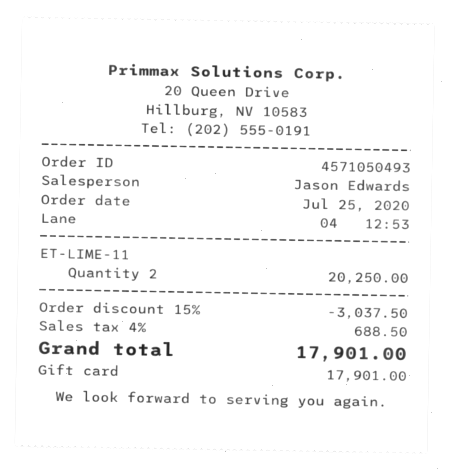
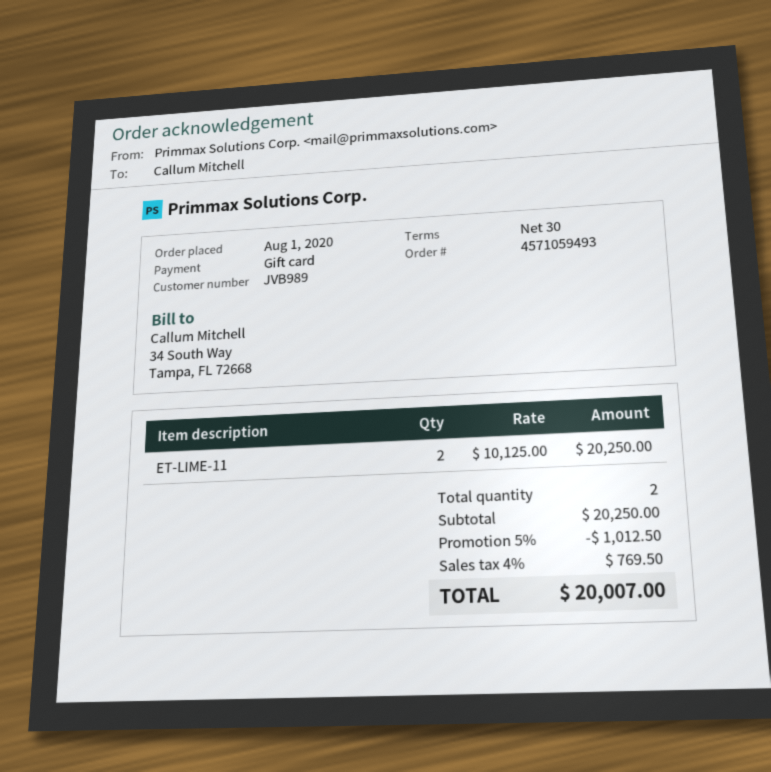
order number: 4571050493 -> 4571059493
order date: 2020-07-25 -> 2020-08-01
discount: 15% = 3037.50 -> 5% = 1012.50
tax: 4% = 688.50 -> 4% = 769.50
total: 17901.00 -> 20007.00

